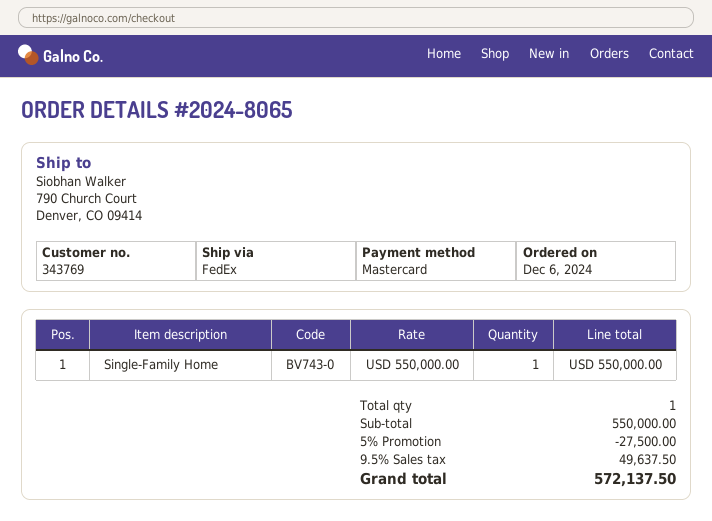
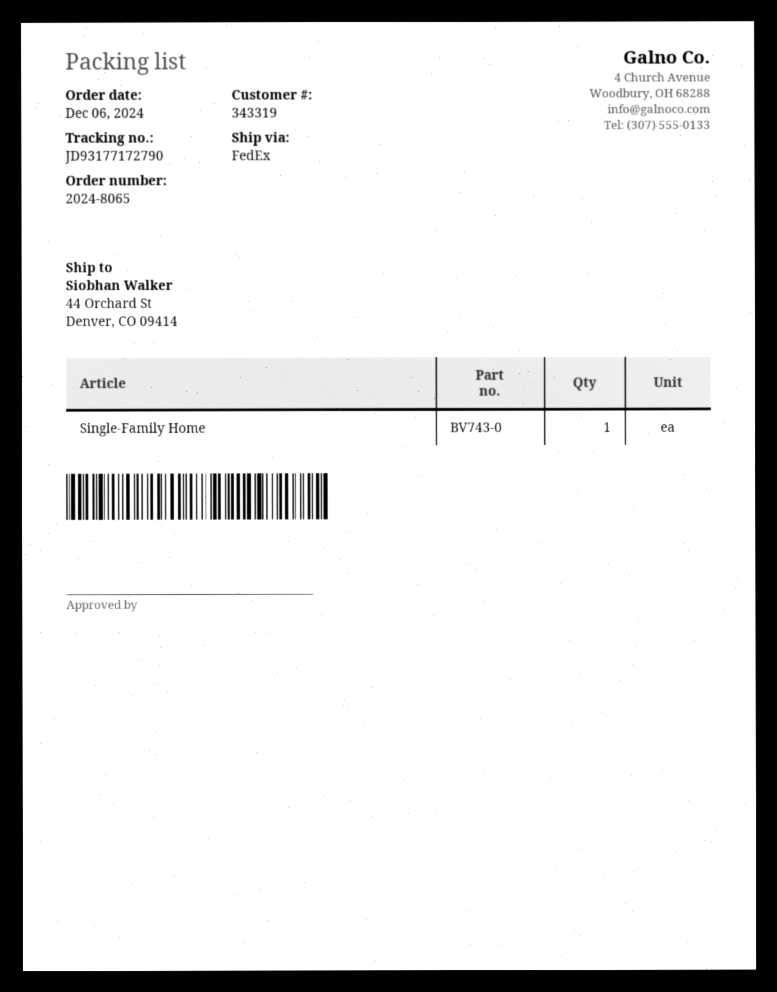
customer number: 343769 -> 343319
ship to: 790 Church Court, Denver, CO 09414 -> 44 Orchard St, Denver, CO 09414

